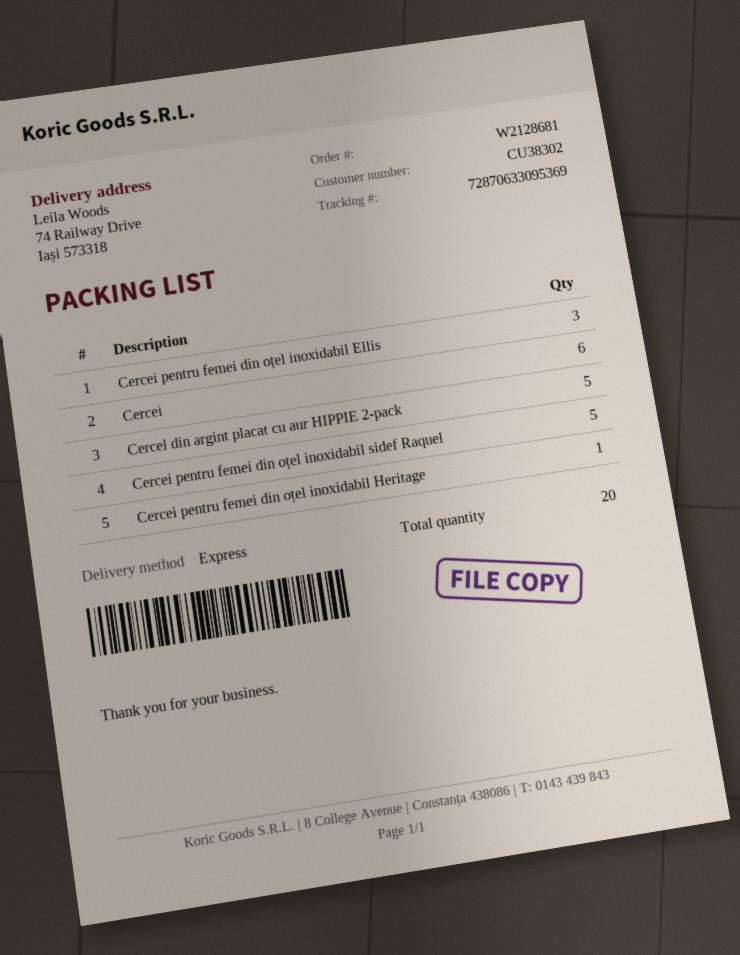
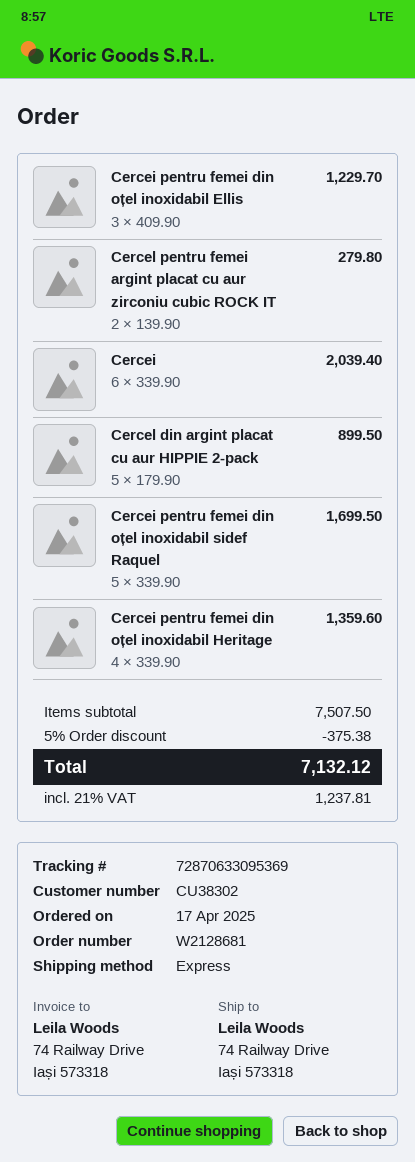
Cercei pentru femei din oțel inoxidabil Heritage: 1 -> 4
Cercel pentru femei argint placat cu aur zirconiu cubic ROCK IT: none -> 2

